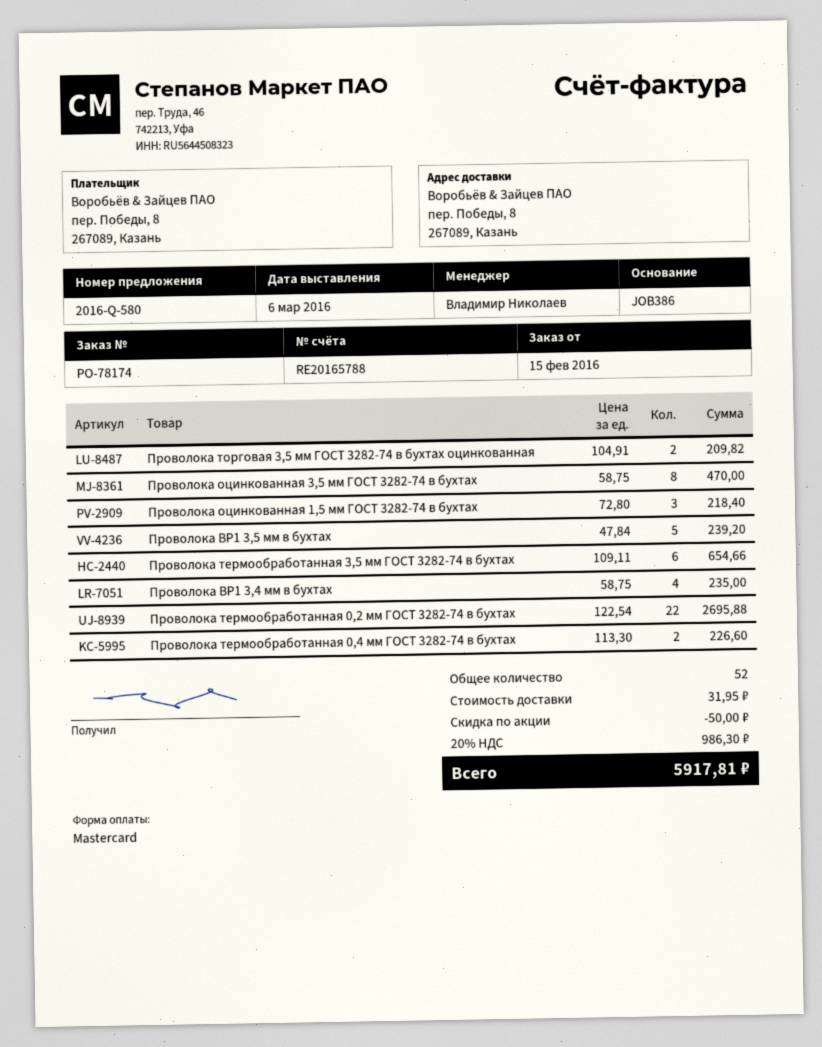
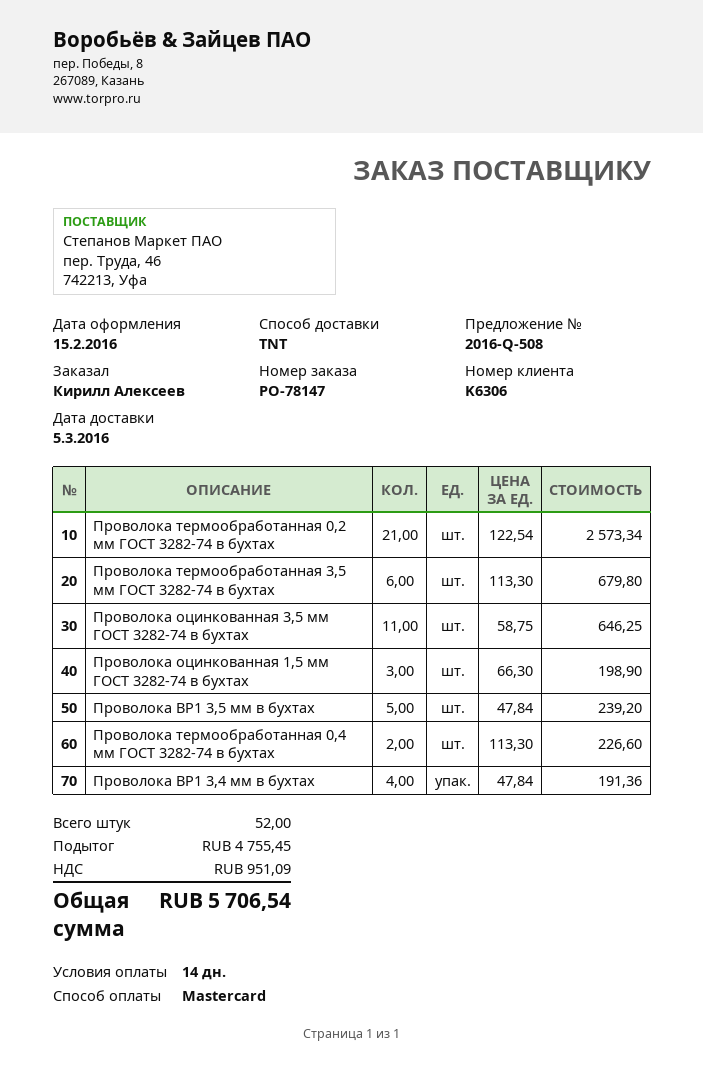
quote number: 2016-Q-580 -> 2016-Q-508
order number: PO-78174 -> PO-78147
Проволока торговая 3,5 мм ГОСТ 3282-74 в бухтах оцинкованная: 2 x 104.91 = 209.82 -> none
Проволока оцинкованная 3,5 мм ГОСТ 3282-74 в бухтах: 8 x 58.75 = 470.00 -> 11 x 58.75 = 646.25
Проволока оцинкованная 1,5 мм ГОСТ 3282-74 в бухтах: 3 x 72.80 = 218.40 -> 3 x 66.30 = 198.90
Проволока термообработанная 3,5 мм ГОСТ 3282-74 в бухтах: 6 x 109.11 = 654.66 -> 6 x 113.30 = 679.80
Проволока ВР1 3,4 мм в бухтах: 4 x 58.75 = 235.00 -> 4 x 47.84 = 191.36
Проволока термообработанная 0,2 мм ГОСТ 3282-74 в бухтах: 22 x 122.54 = 2695.88 -> 21 x 122.54 = 2573.34
discount: 50.00 -> none
shipping: 31.95 -> none
tax: 986.30 -> 951.09
total: 5917.81 -> 5706.54

